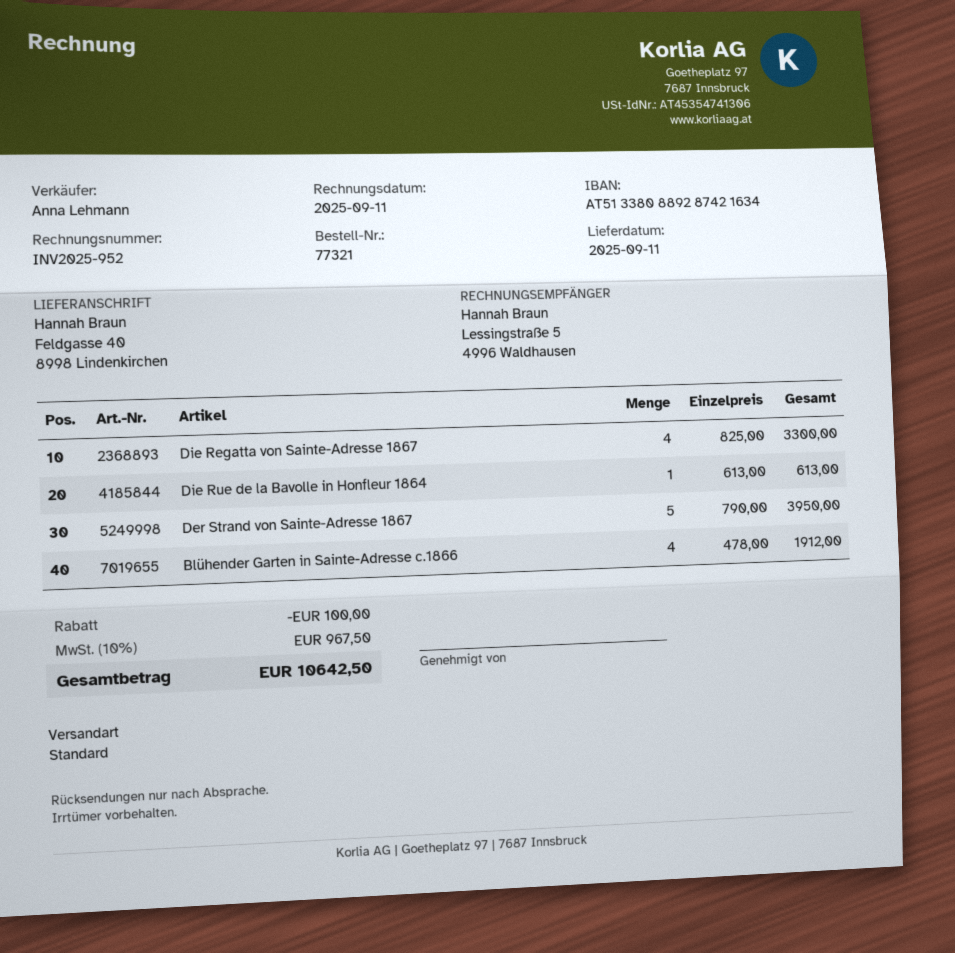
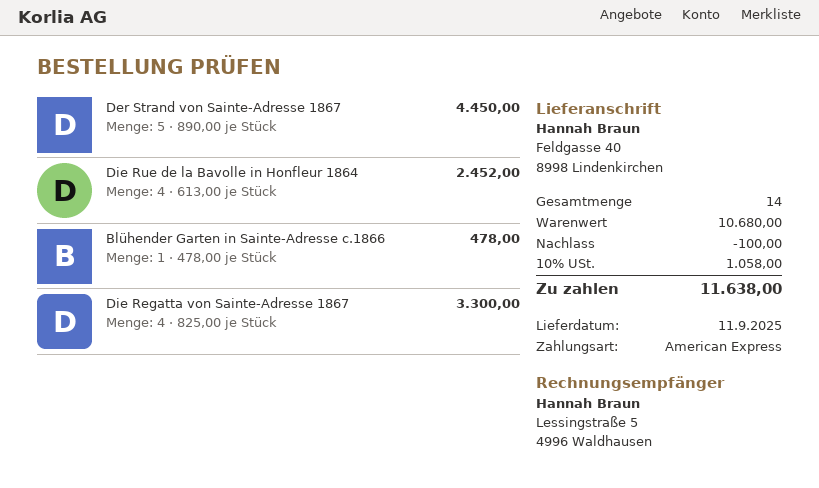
Die Rue de la Bavolle in Honfleur 1864: 1 x 613.00 = 613.00 -> 4 x 613.00 = 2452.00
Der Strand von Sainte-Adresse 1867: 5 x 790.00 = 3950.00 -> 5 x 890.00 = 4450.00
Blühender Garten in Sainte-Adresse c.1866: 4 x 478.00 = 1912.00 -> 1 x 478.00 = 478.00
tax: 10% = 967.50 -> 10% = 1058.00
total: 10642.50 -> 11638.00

